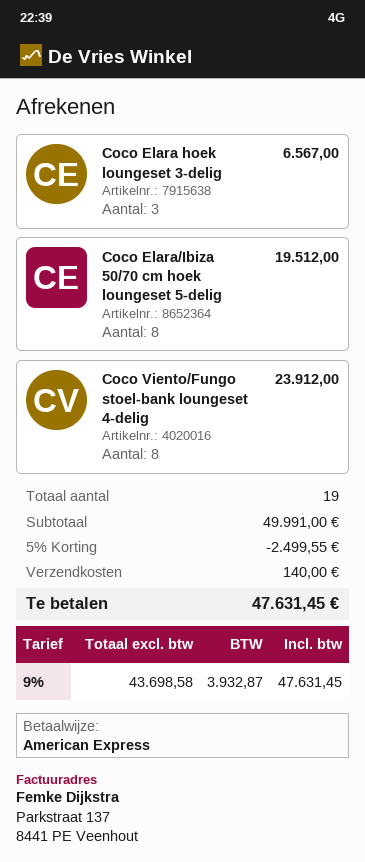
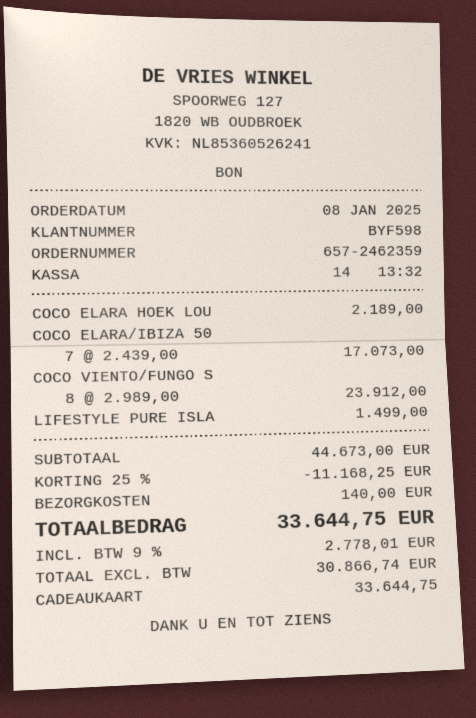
payment method: American Express -> gift card
Coco Elara hoek loungeset 3-delig: 3 for 6567.00 -> 1 for 2189.00
Coco Elara/Ibiza 50/70 cm hoek loungeset 5-delig: 8 for 19512.00 -> 7 for 17073.00
LIFESTYLE PURE ISLA: none -> 1 for 1499.00
subtotal: 49991.00 -> 44673.00
discount: 5% = 2499.55 -> 25% = 11168.25
net: 43698.58 -> 30866.74
tax: 9% = 3932.87 -> 9% = 2778.01
total: 47631.45 -> 33644.75

